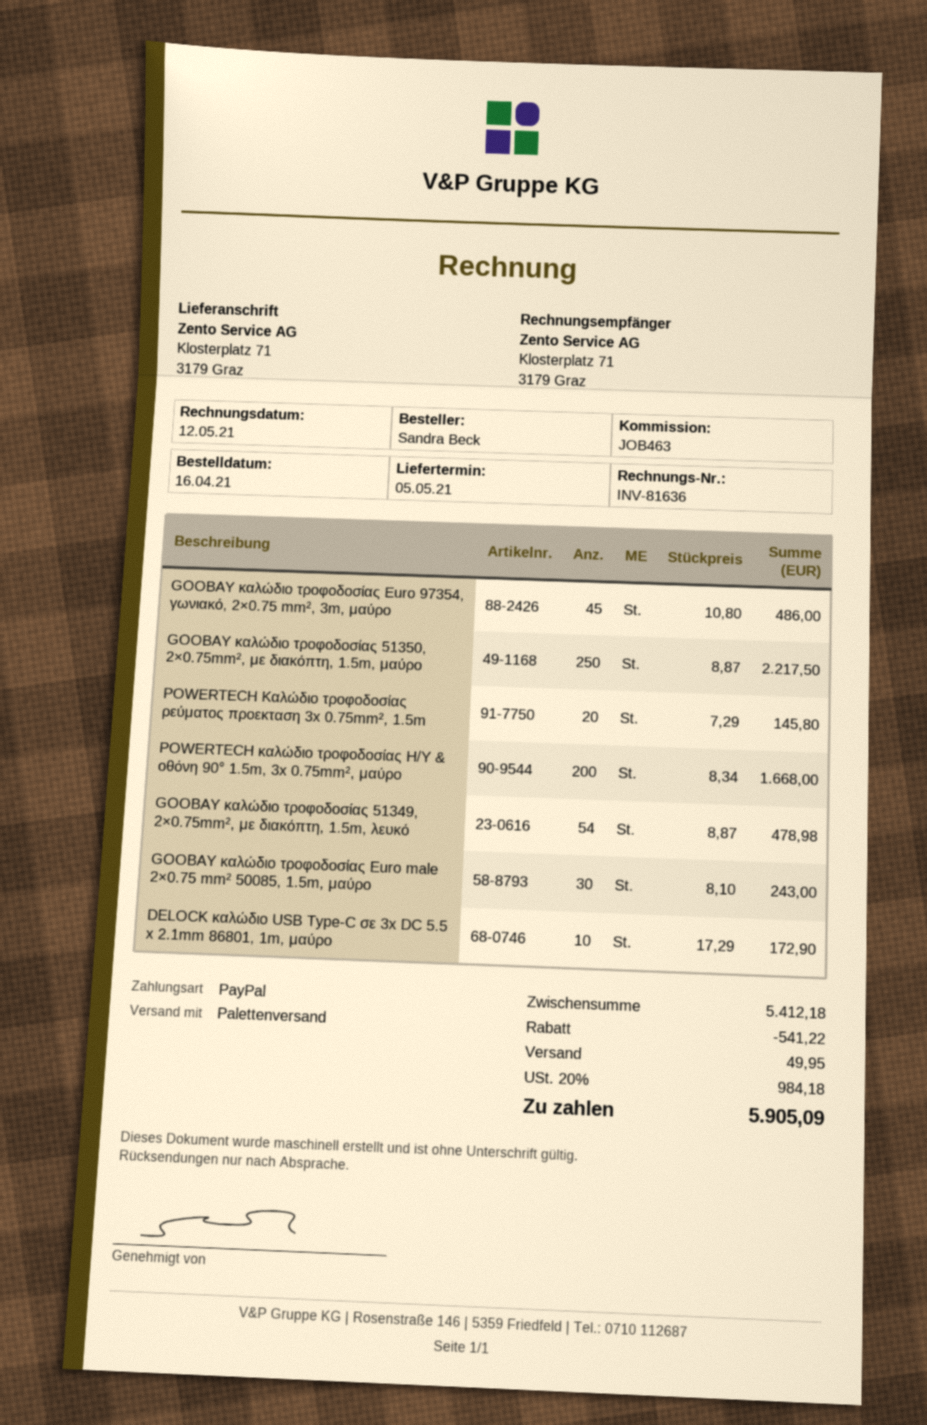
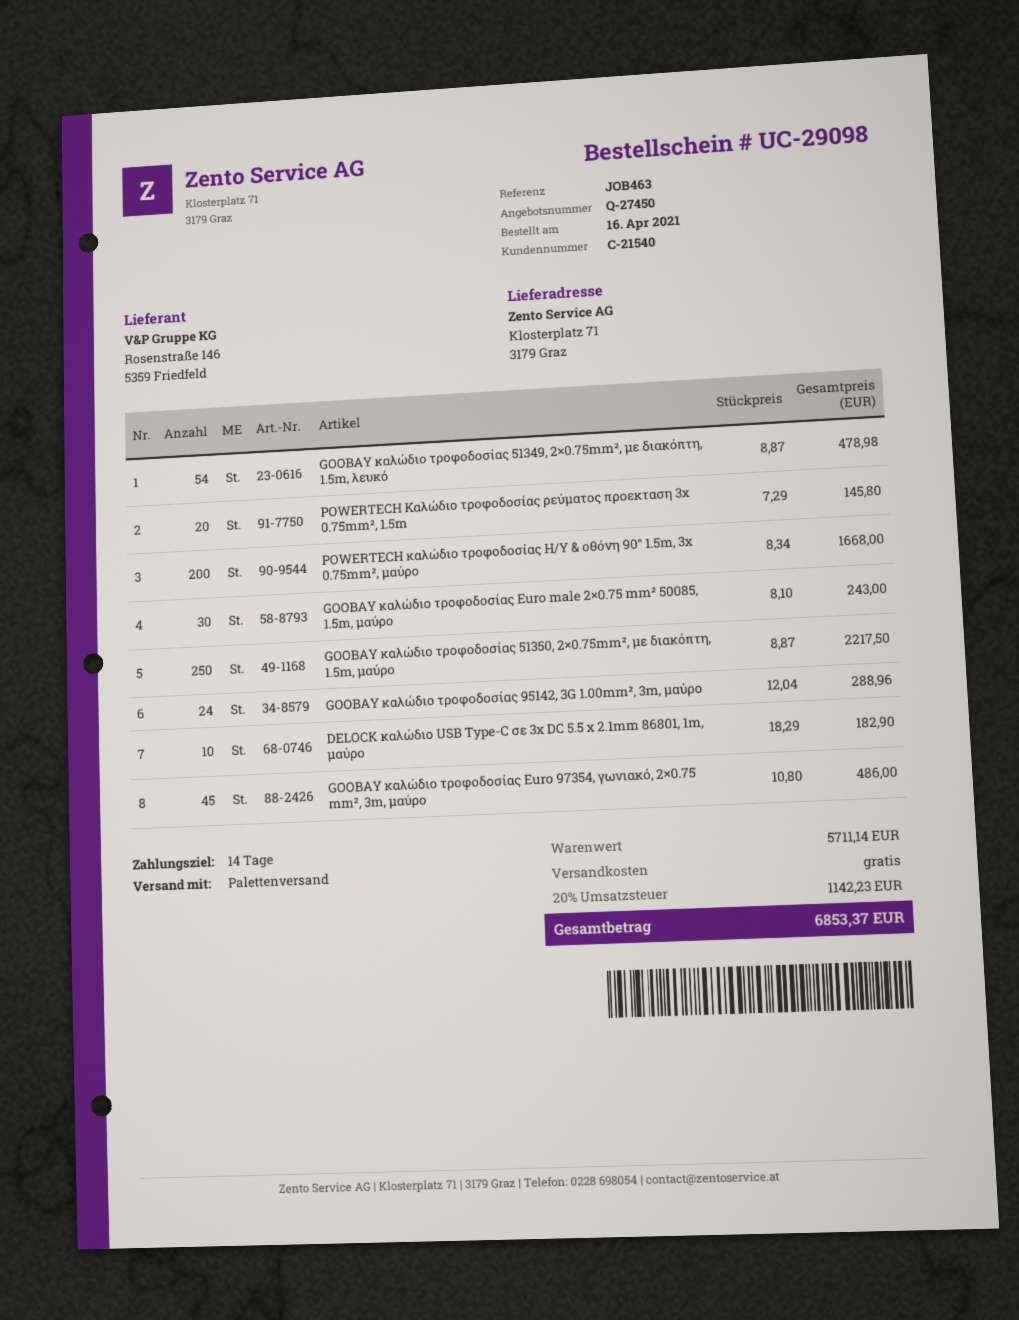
DELOCK καλώδιο USB Type-C σε 3x DC 5.5 x 2.1mm 86801, 1m, μαύρο: 10 x 17.29 = 172.90 -> 10 x 18.29 = 182.90
GOOBAY καλώδιο τροφοδοσίας 95142, 3G 1.00mm², 3m, μαύρο: none -> 24 x 12.04 = 288.96
subtotal: 5412.18 -> 5711.14
discount: 541.22 -> none
shipping: 49.95 -> 0.00
tax: 20% = 984.18 -> 20% = 1142.23
total: 5905.09 -> 6853.37

